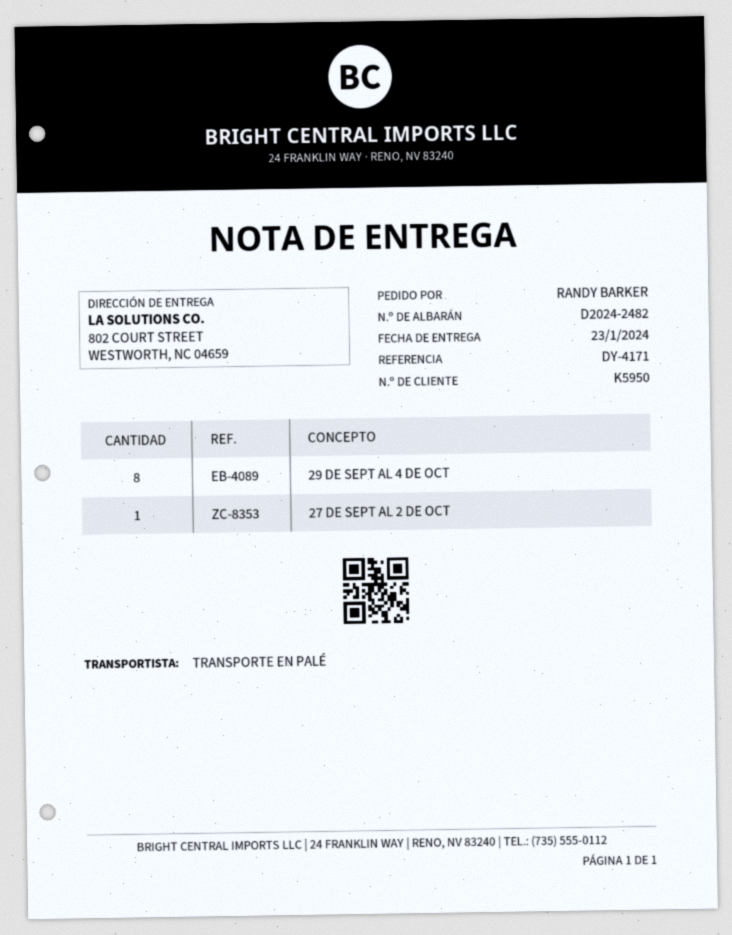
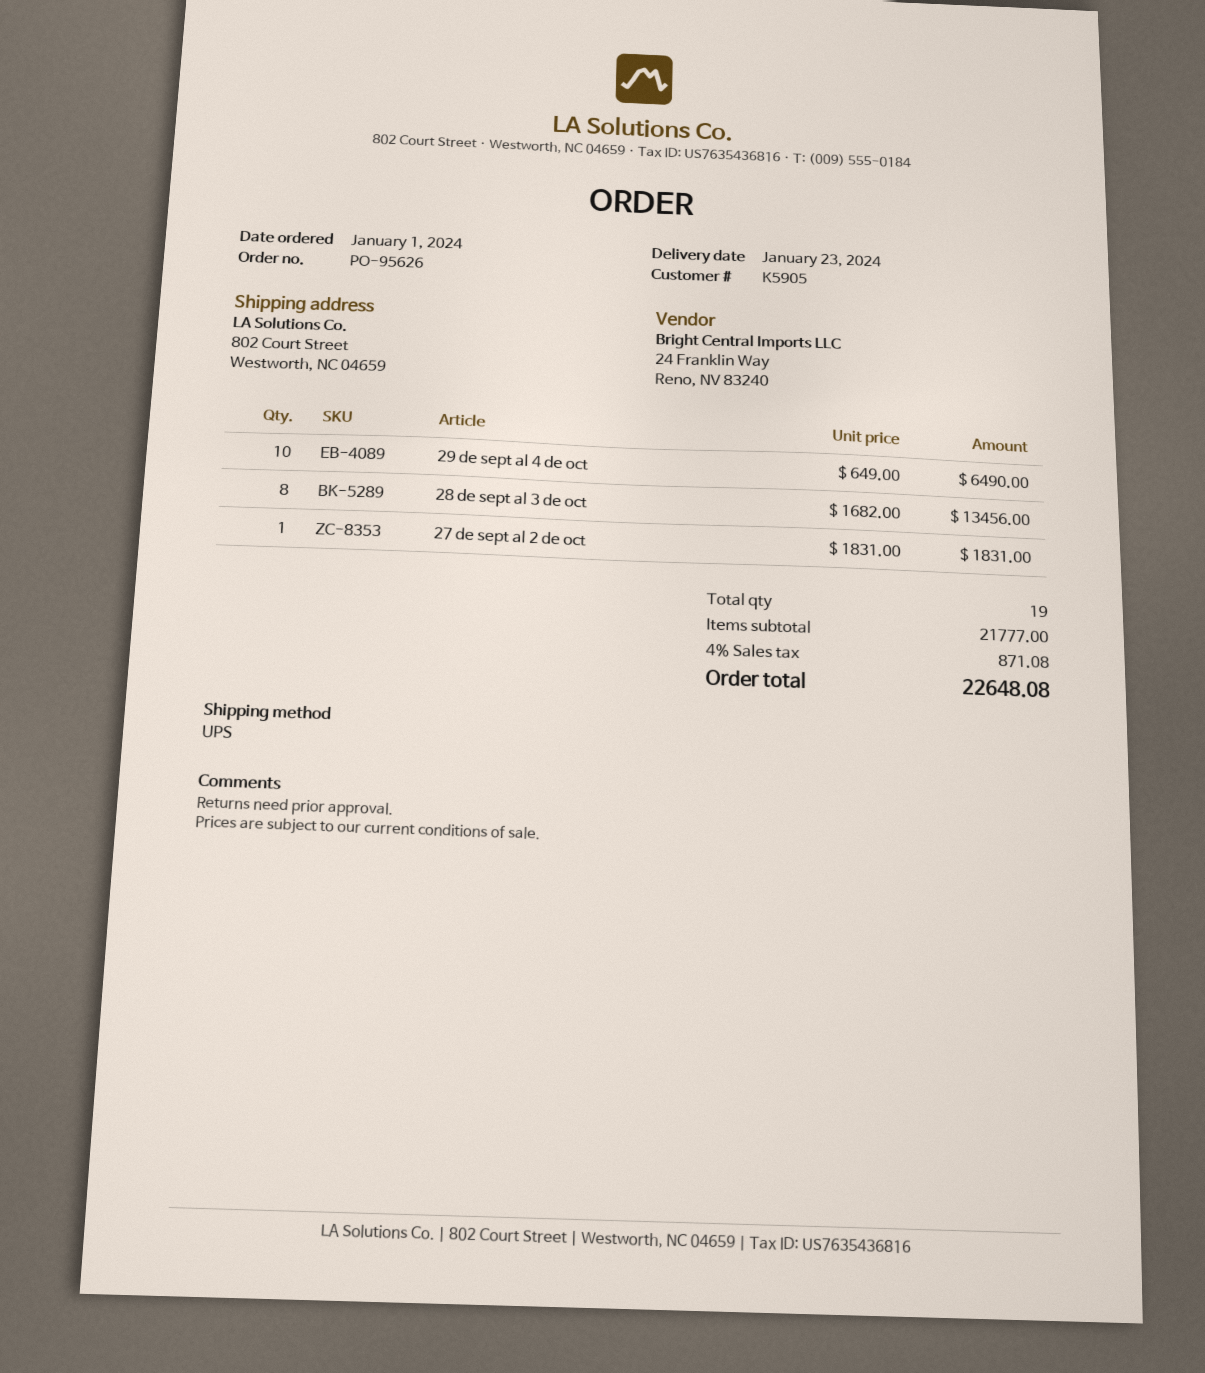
customer number: K5950 -> K5905
shipping method: pallet freight -> UPS
29 DE SEPT AL 4 DE OCT: 8 -> 10
28 de sept al 3 de oct: none -> 8

